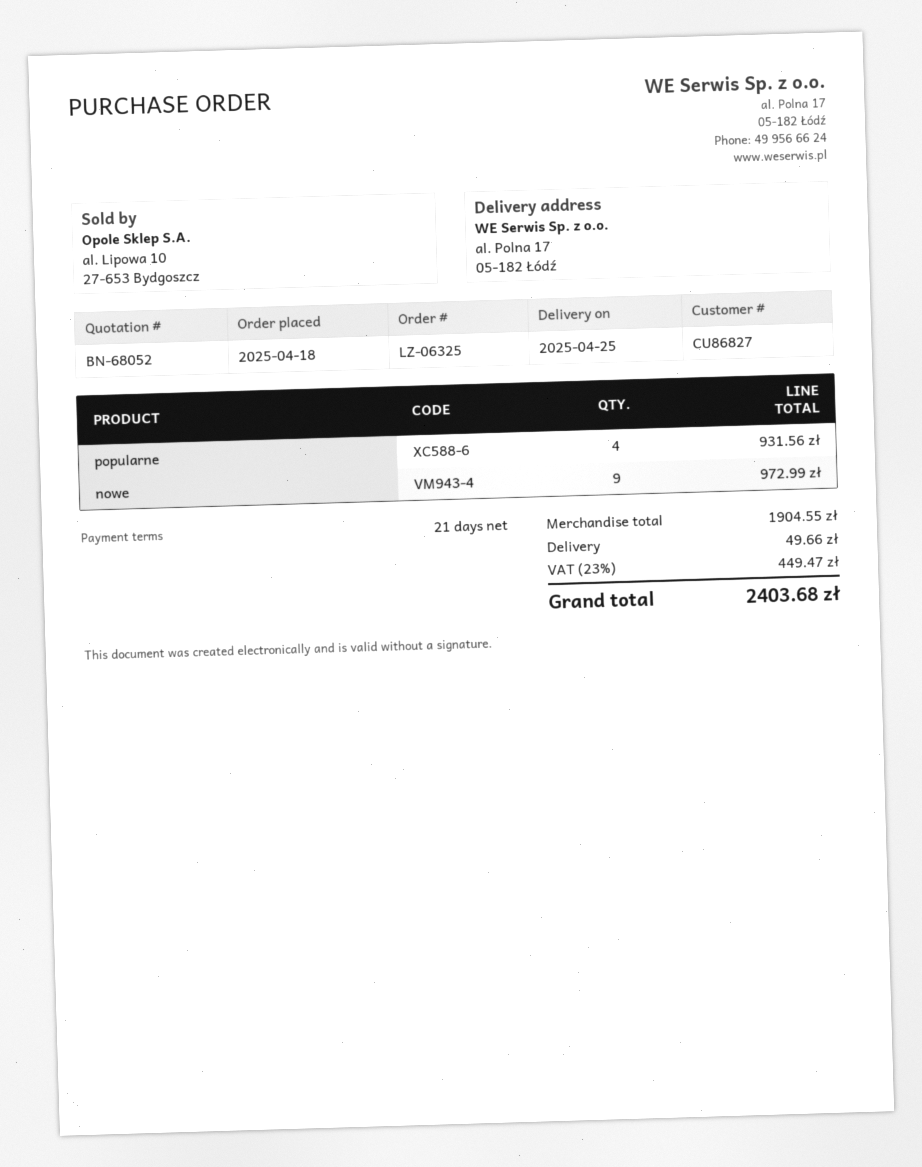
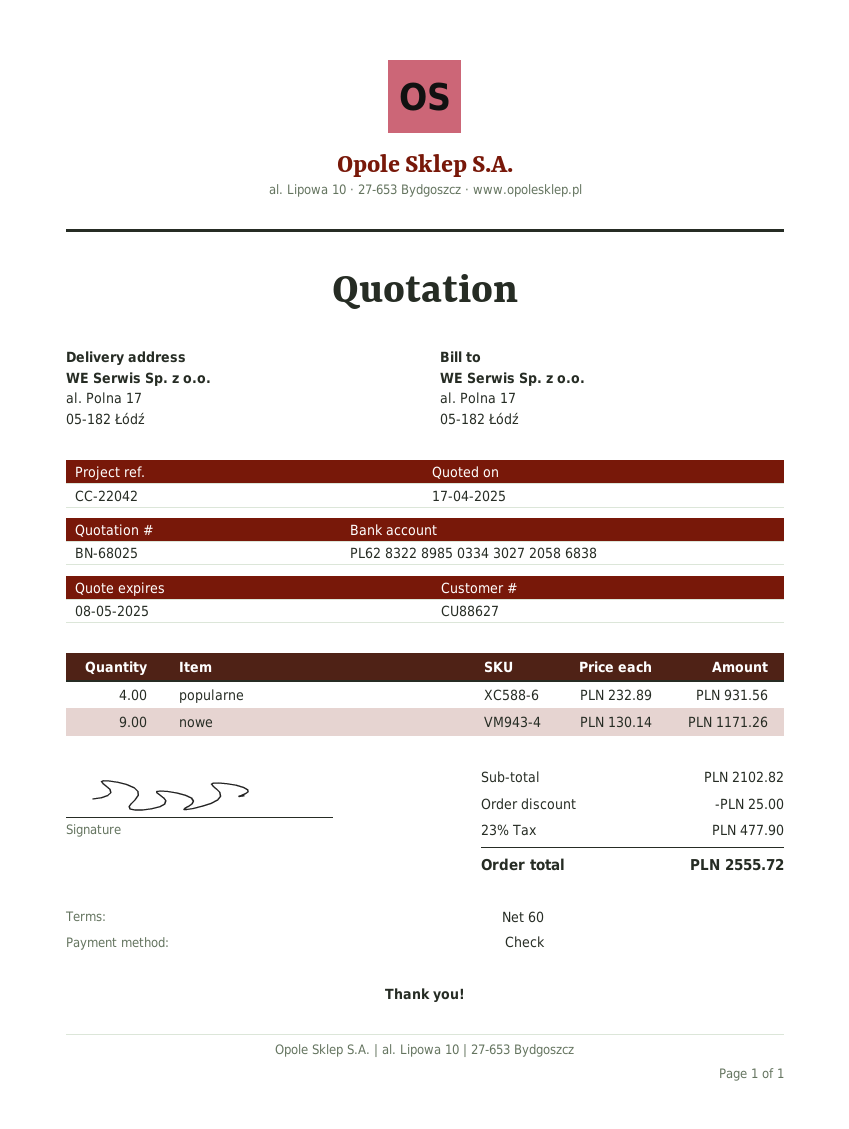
quote number: BN-68052 -> BN-68025
payment terms: 21 days -> 60 days
customer number: CU86827 -> CU88627
nowe: 9 for 972.99 -> 9 for 1171.26
subtotal: 1904.55 -> 2102.82
discount: none -> 25.00
shipping: 49.66 -> none
tax: 23% = 449.47 -> 23% = 477.90
total: 2403.68 -> 2555.72

